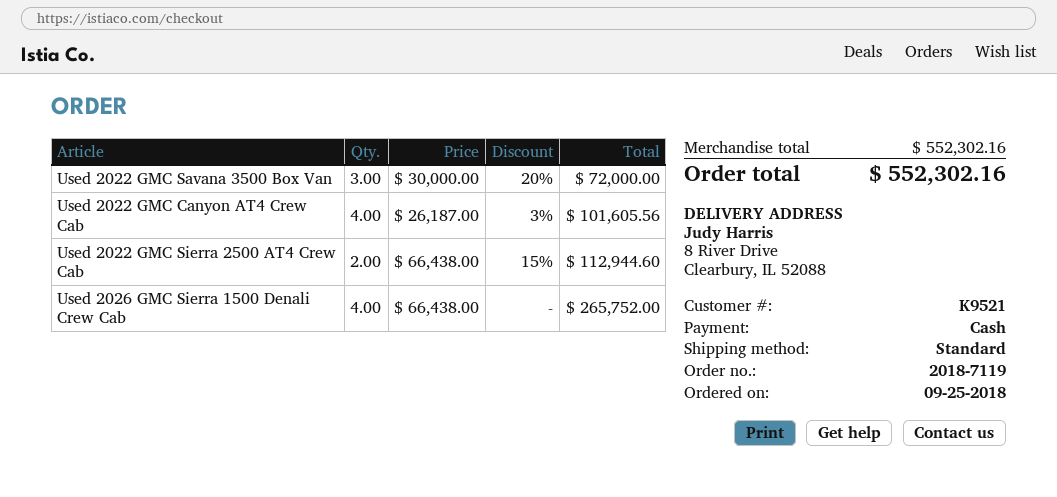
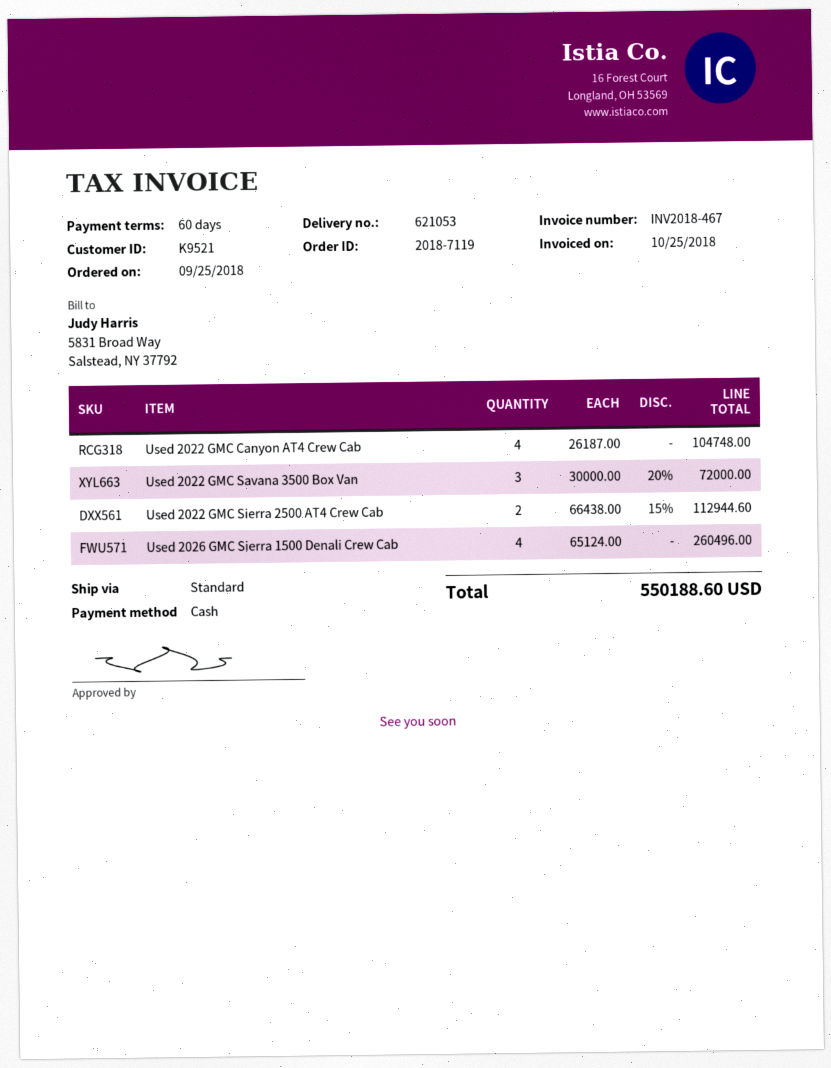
Used 2022 GMC Canyon AT4 Crew Cab: 4 x 26187.00 - 3% = 101605.56 -> 4 x 26187.00 = 104748.00
Used 2026 GMC Sierra 1500 Denali Crew Cab: 4 x 66438.00 = 265752.00 -> 4 x 65124.00 = 260496.00
total: 552302.16 -> 550188.60

